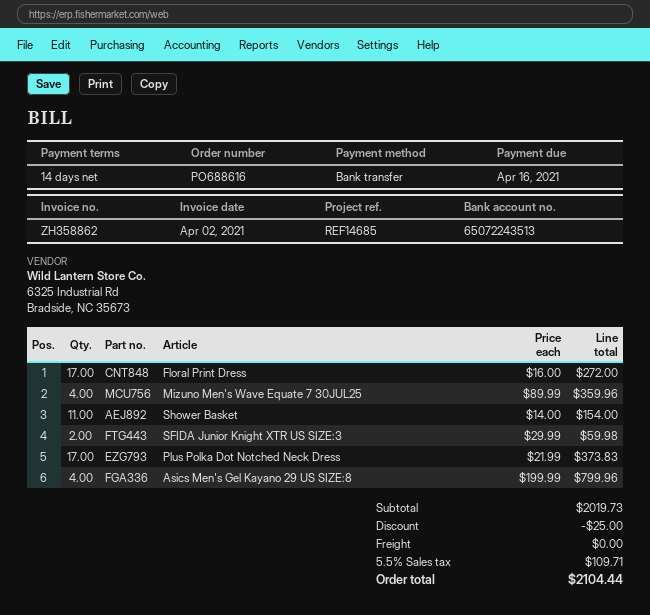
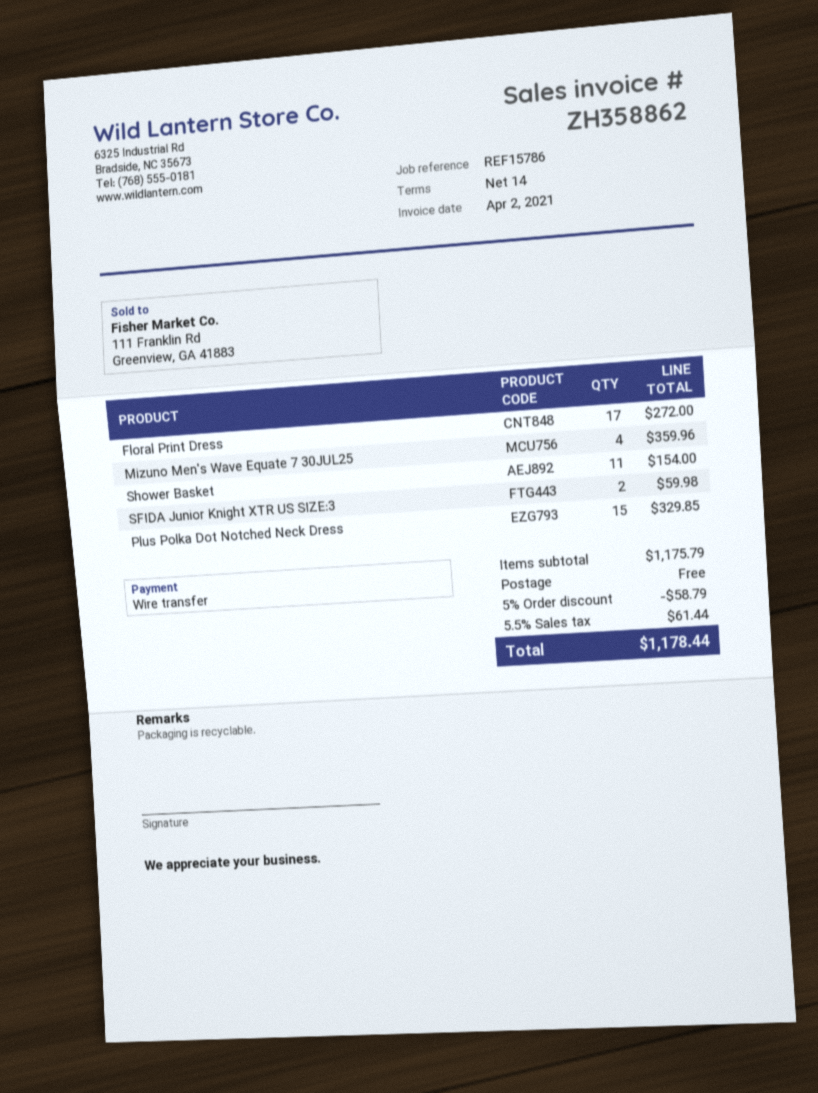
reference: REF14685 -> REF15786
Plus Polka Dot Notched Neck Dress: 17 for 373.83 -> 15 for 329.85
Asics Men's Gel Kayano 29 US SIZE:8: 4 for 799.96 -> none
subtotal: 2019.73 -> 1175.79
discount: 25.00 -> 58.79
tax: 5.5% = 109.71 -> 5.5% = 61.44
total: 2104.44 -> 1178.44

